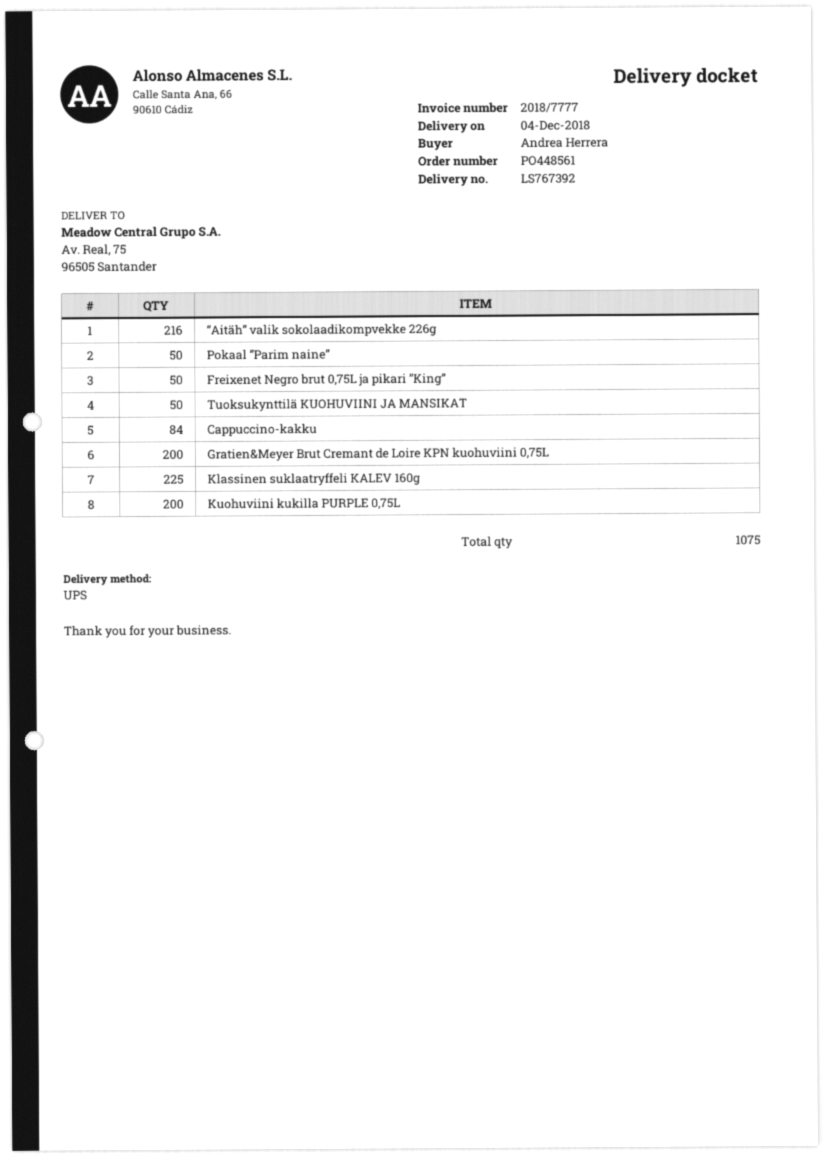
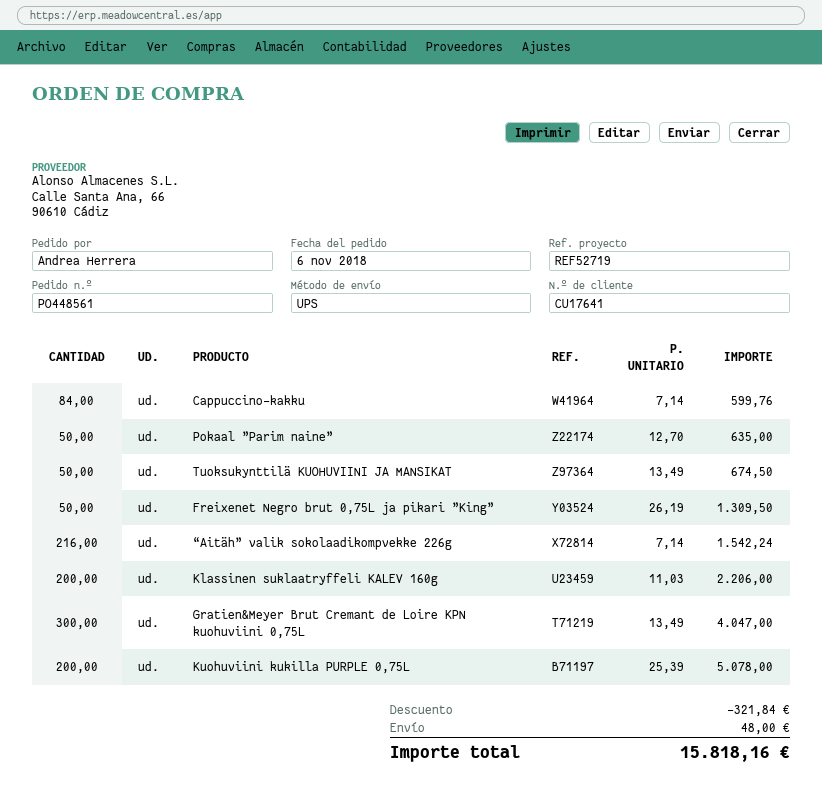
Gratien&Meyer Brut Cremant de Loire KPN kuohuviini 0,75L: 200 -> 300
Klassinen suklaatryffeli KALEV 160g: 225 -> 200

